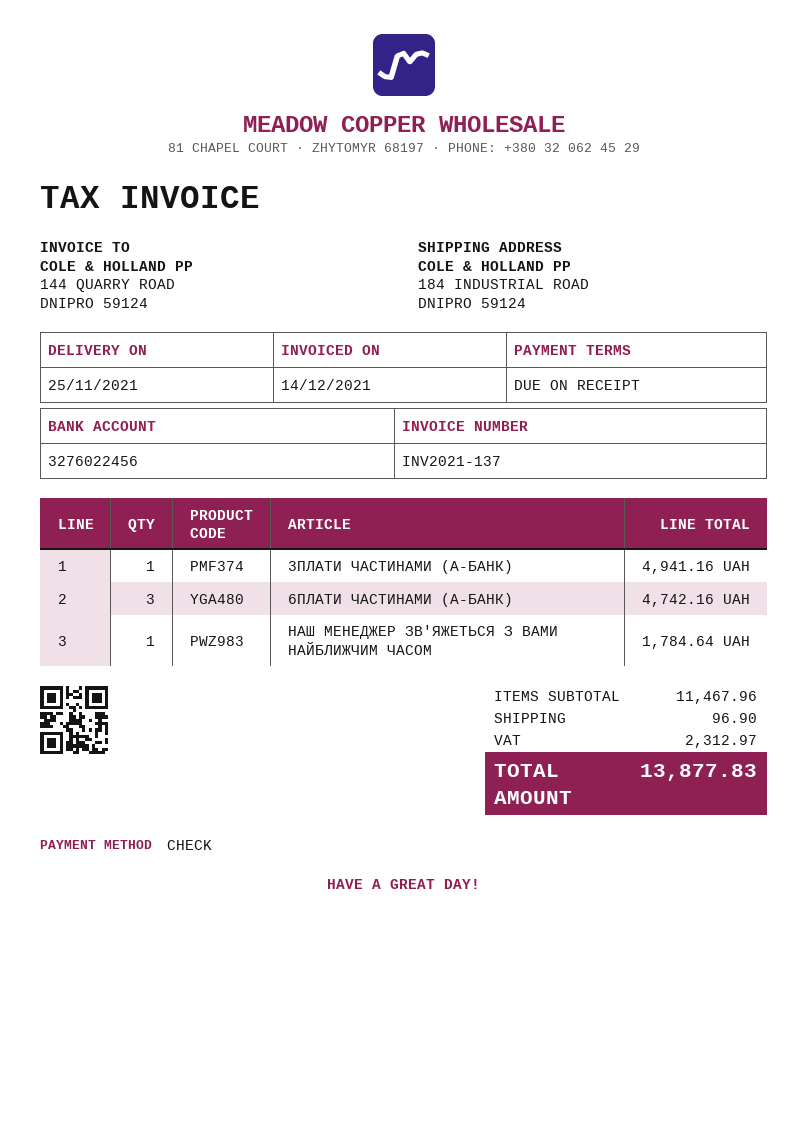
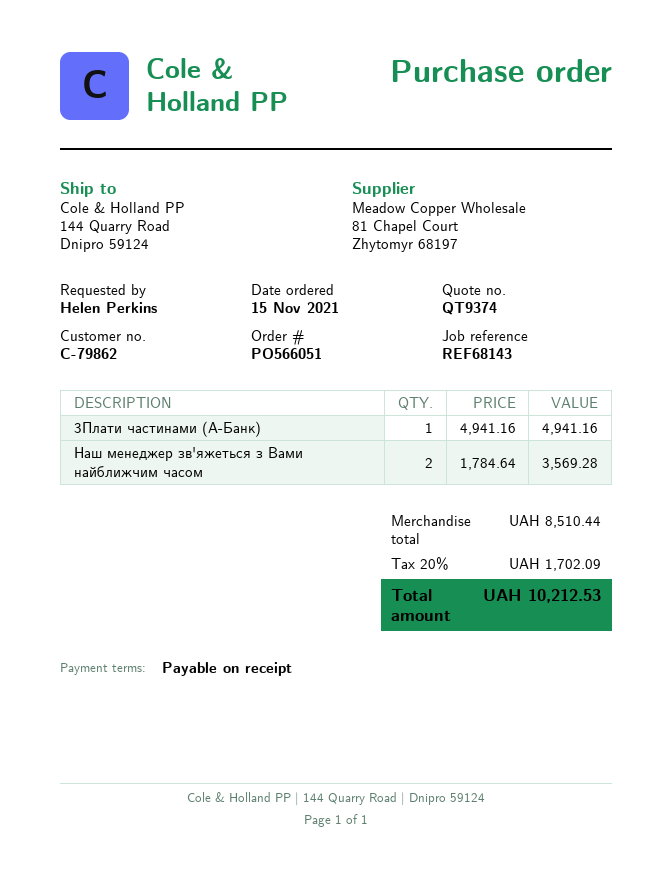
ship to: 184 INDUSTRIAL ROAD, DNIPRO 59124 -> 144 Quarry Road, Dnipro 59124
6ПЛАТИ ЧАСТИНАМИ (А-БАНК): 3 for 4742.16 -> none
НАШ МЕНЕДЖЕР ЗВ'ЯЖЕТЬСЯ З ВАМИ НАЙБЛИЖЧИМ ЧАСОМ: 1 for 1784.64 -> 2 for 3569.28
subtotal: 11467.96 -> 8510.44
shipping: 96.90 -> none
tax: 2312.97 -> 1702.09
total: 13877.83 -> 10212.53

